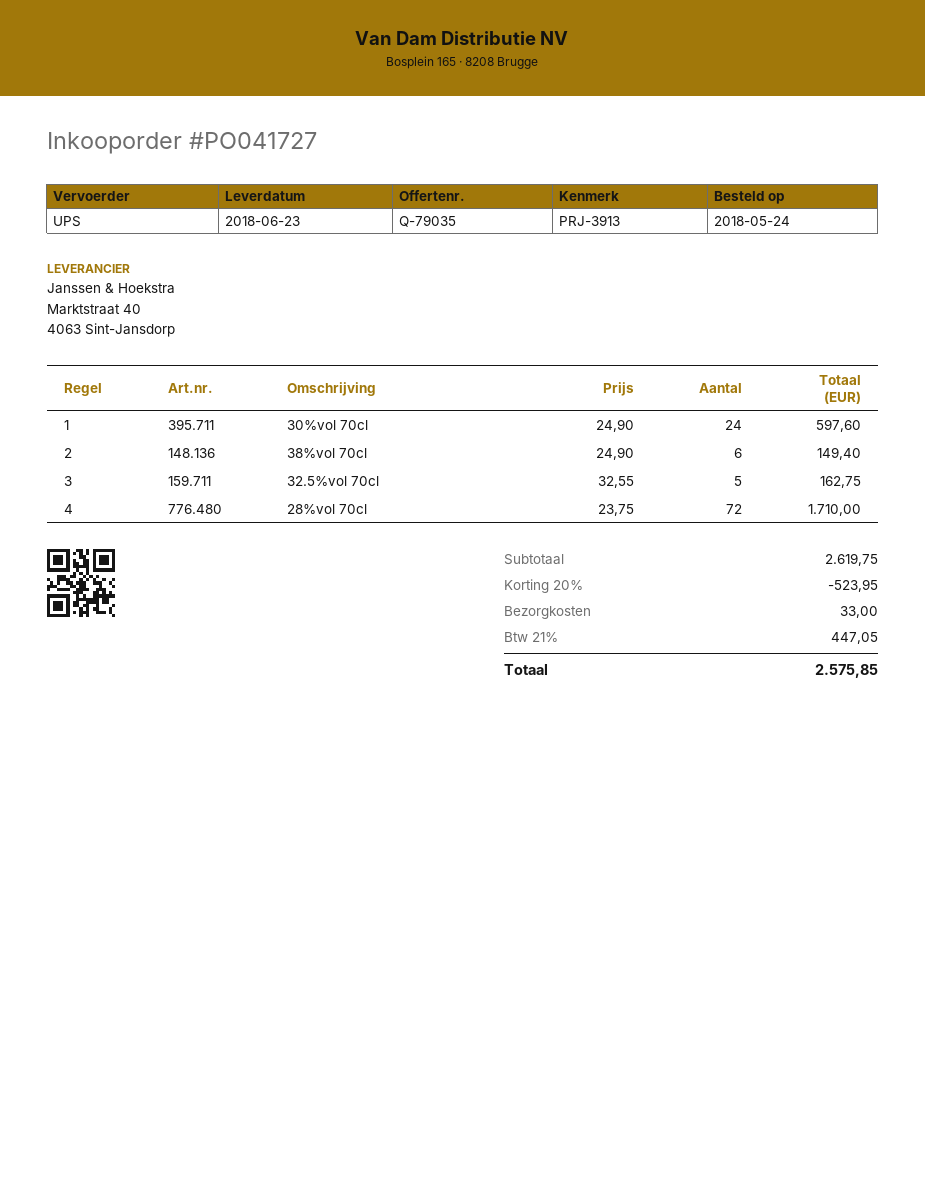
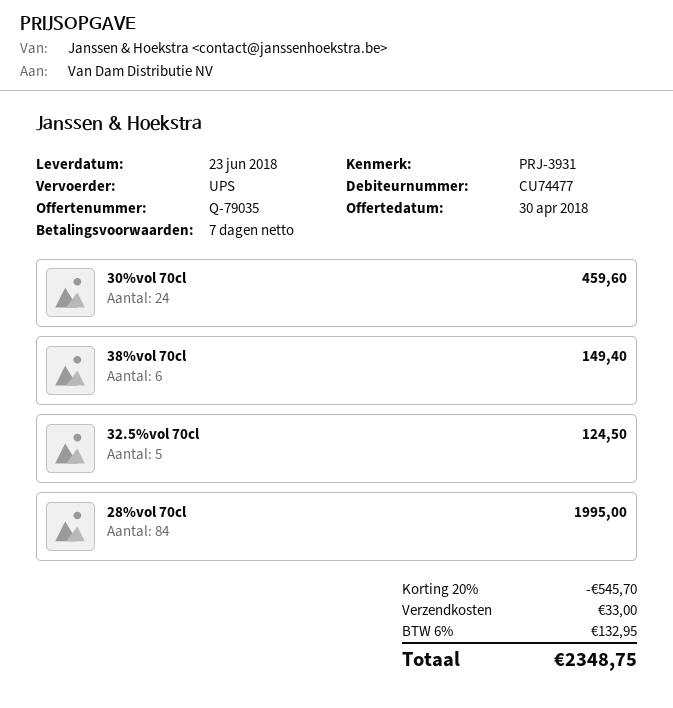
reference: PRJ-3913 -> PRJ-3931
30%vol 70cl: 24 for 597.60 -> 24 for 459.60
32.5%vol 70cl: 5 for 162.75 -> 5 for 124.50
28%vol 70cl: 72 for 1710.00 -> 84 for 1995.00
discount: 20% = 523.95 -> 20% = 545.70
tax: 21% = 447.05 -> 6% = 132.95
total: 2575.85 -> 2348.75

